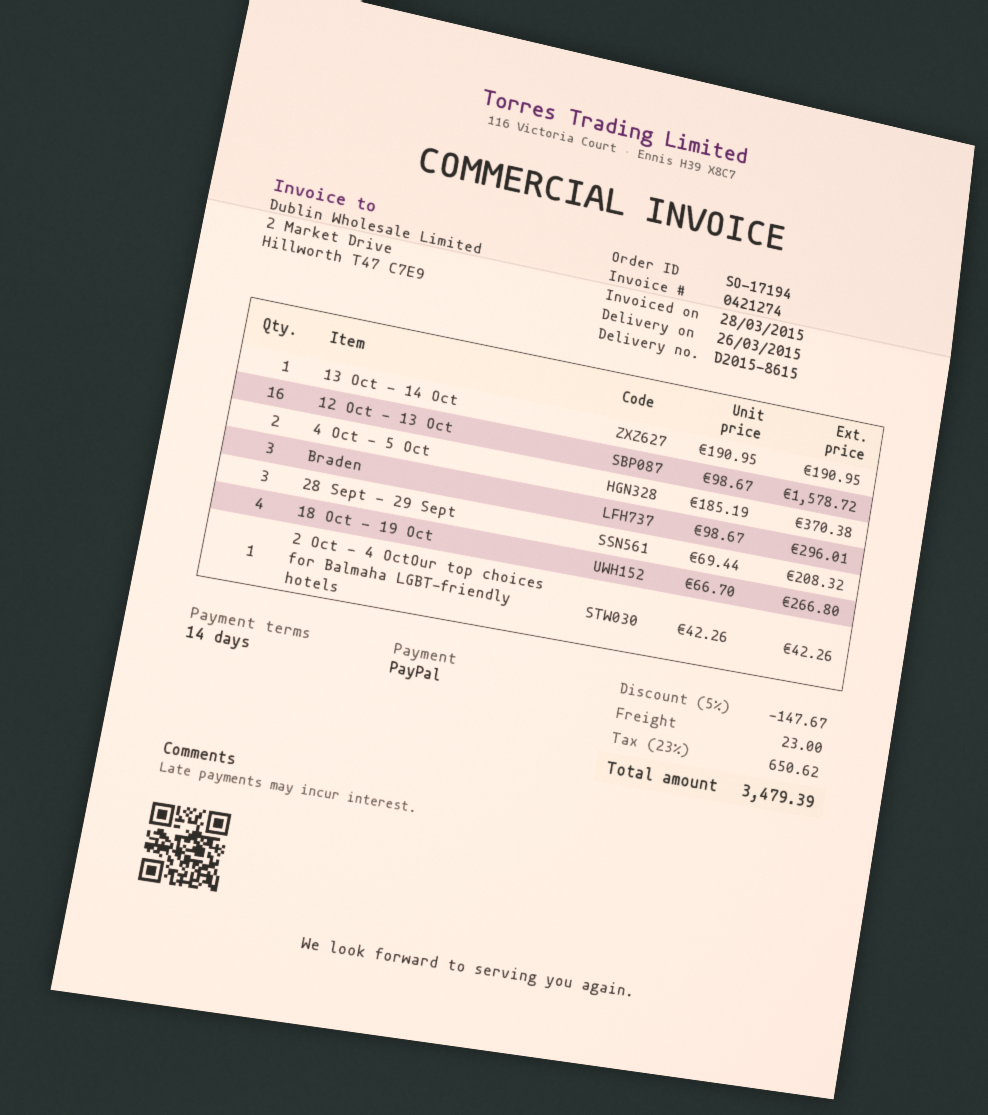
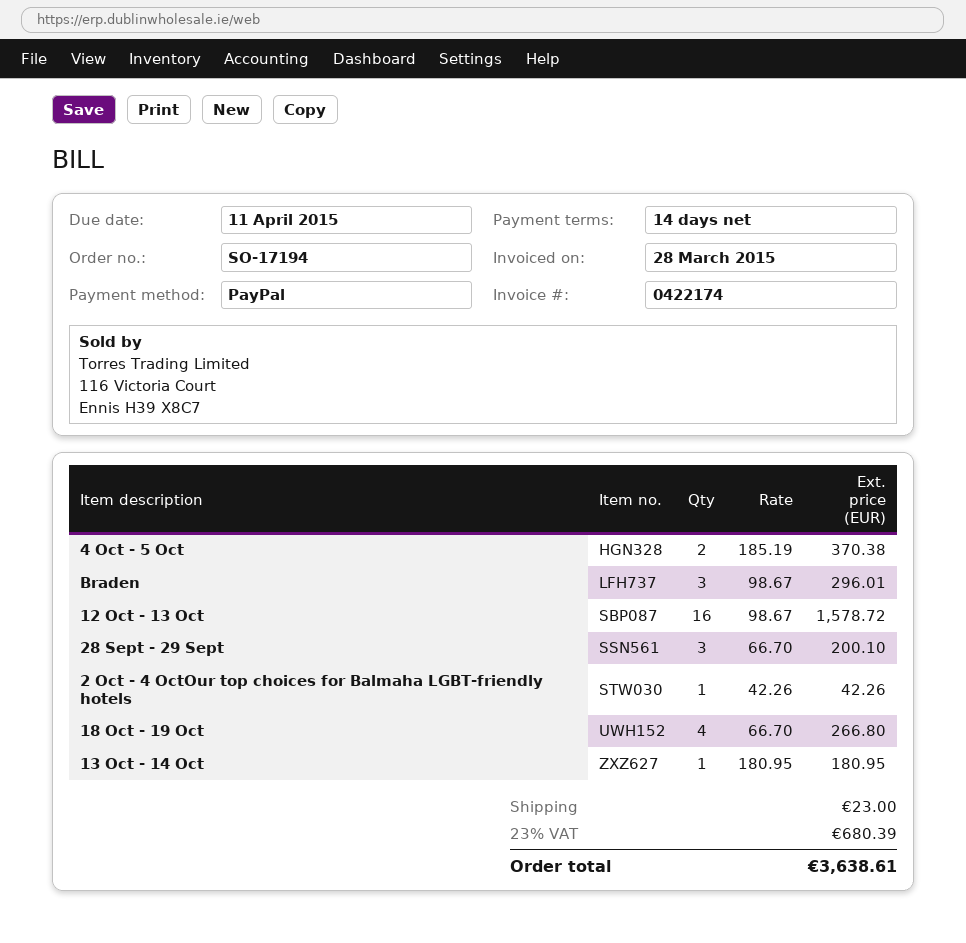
invoice number: 0421274 -> 0422174
13 Oct - 14 Oct: 1 x 190.95 = 190.95 -> 1 x 180.95 = 180.95
28 Sept - 29 Sept: 3 x 69.44 = 208.32 -> 3 x 66.70 = 200.10
discount: 5% = 147.67 -> none
tax: 23% = 650.62 -> 23% = 680.39
total: 3479.39 -> 3638.61

